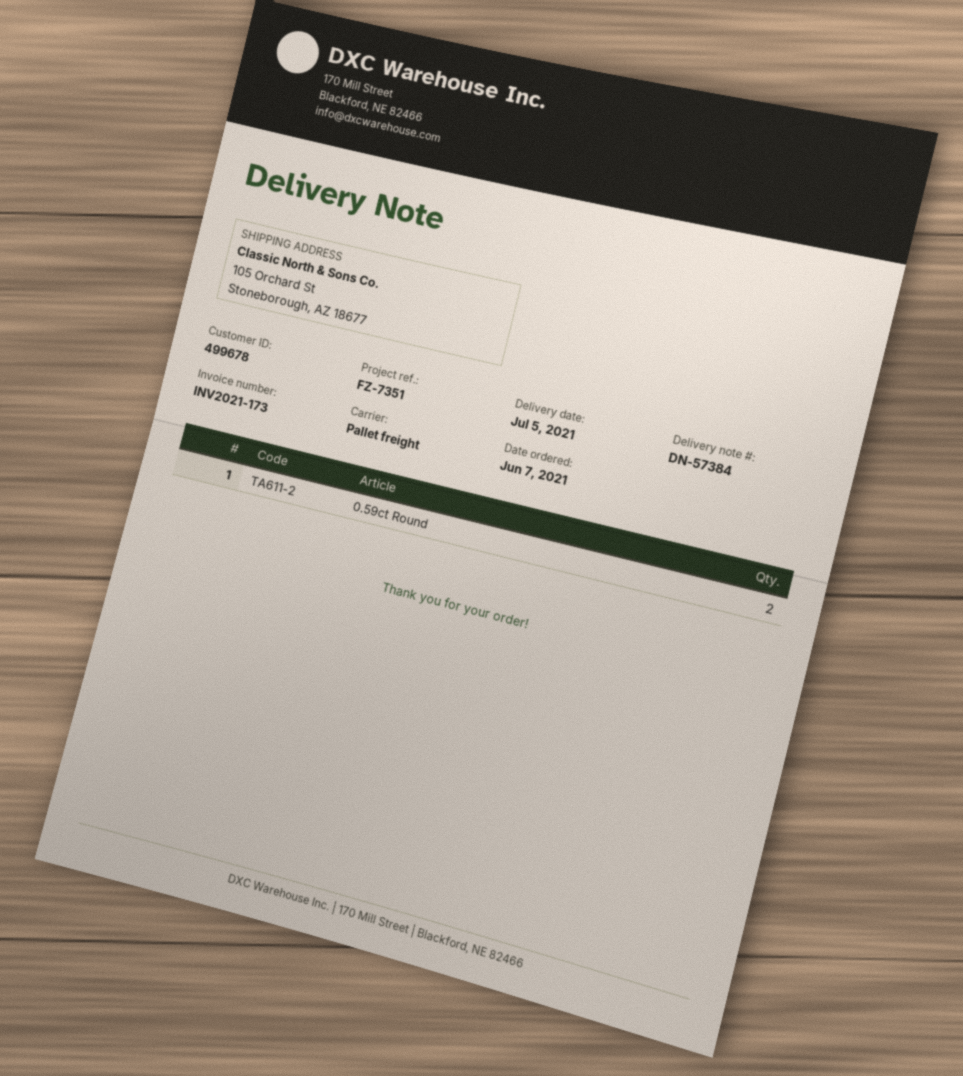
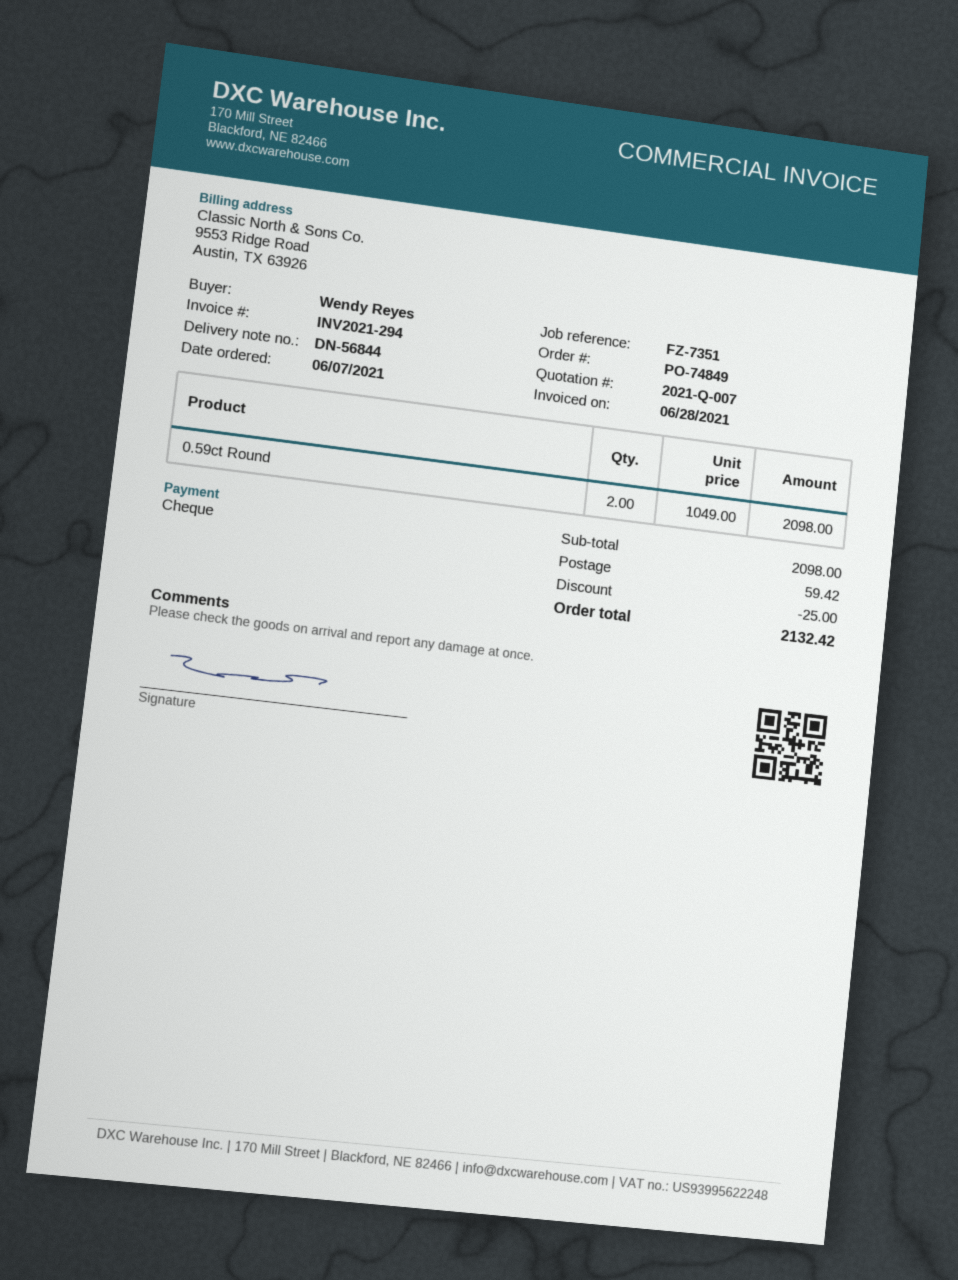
delivery note number: DN-57384 -> DN-56844
invoice number: INV2021-173 -> INV2021-294

